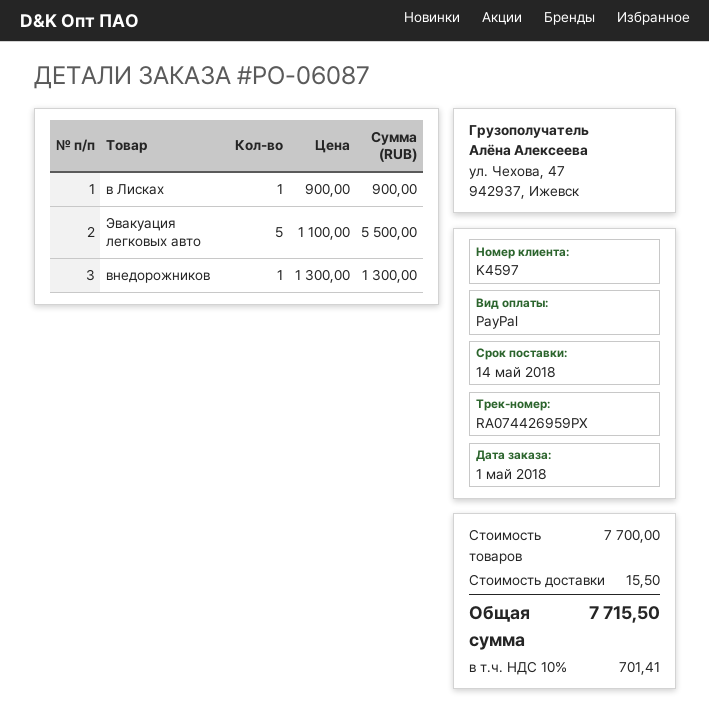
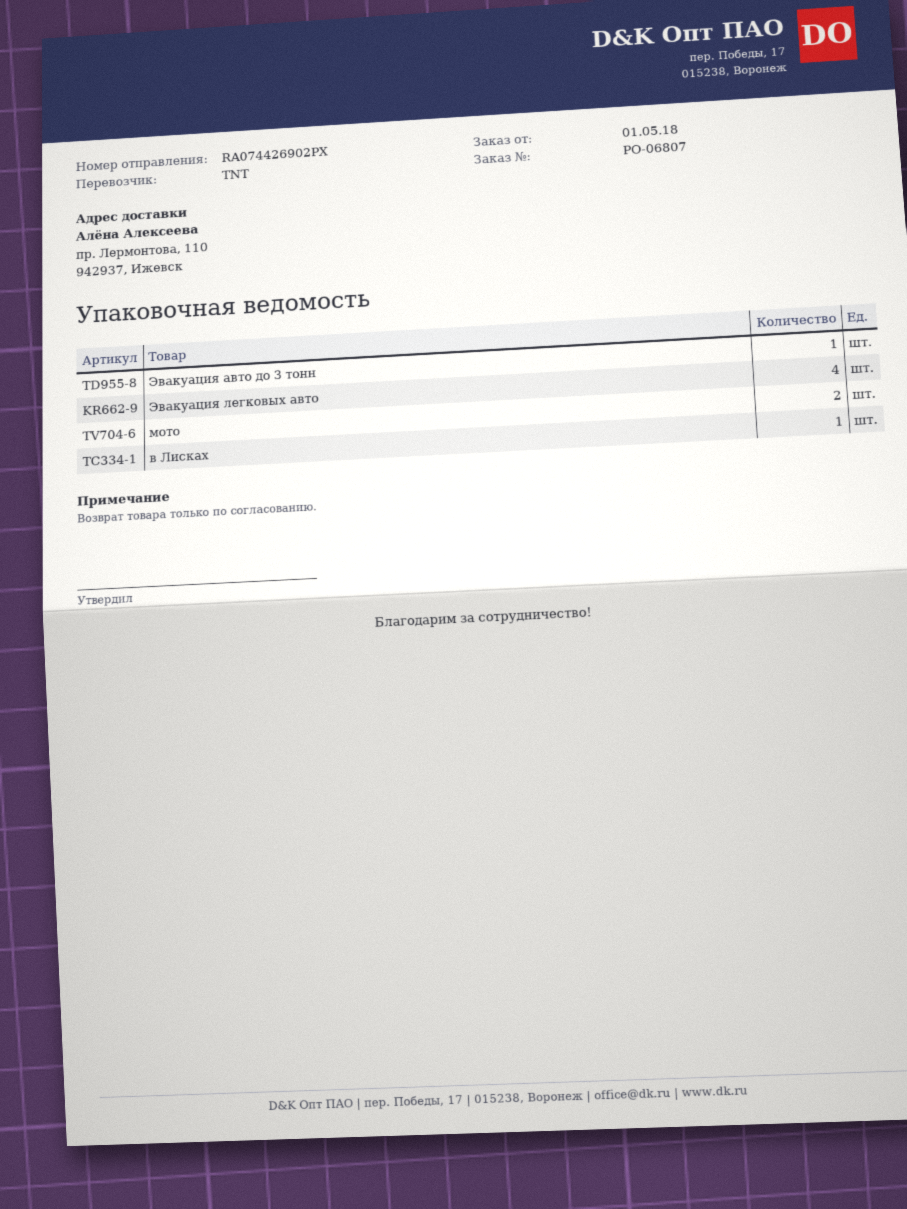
order number: PO-06087 -> PO-06807
tracking number: RA074426959PX -> RA074426902PX
ship to: ул. Чехова, 47, 942937, Ижевск -> пр. Лермонтова, 110, 942937, Ижевск
Эвакуация легковых авто: 5 -> 4
внедорожников: 1 -> none
Эвакуация авто до 3 тонн: none -> 1
мото: none -> 2

